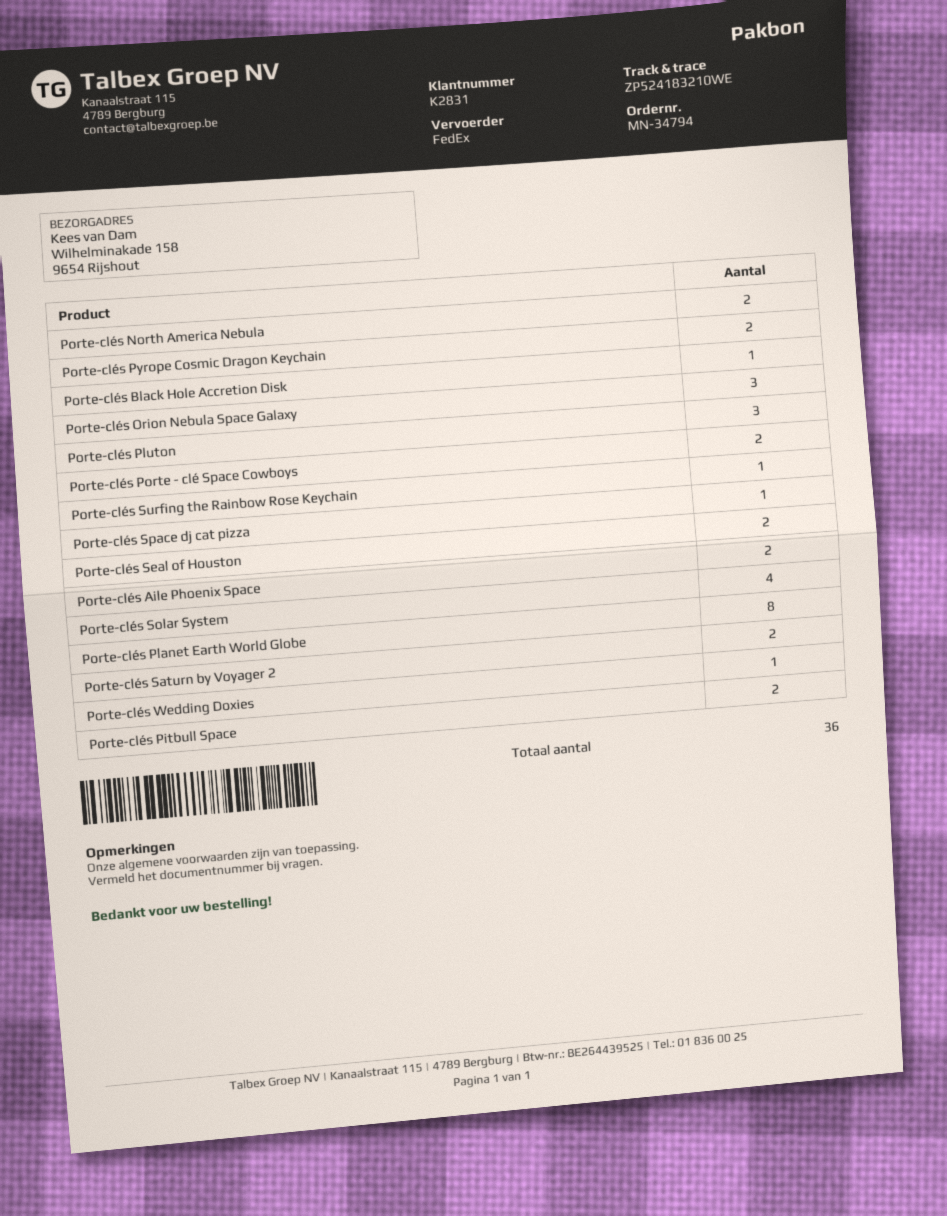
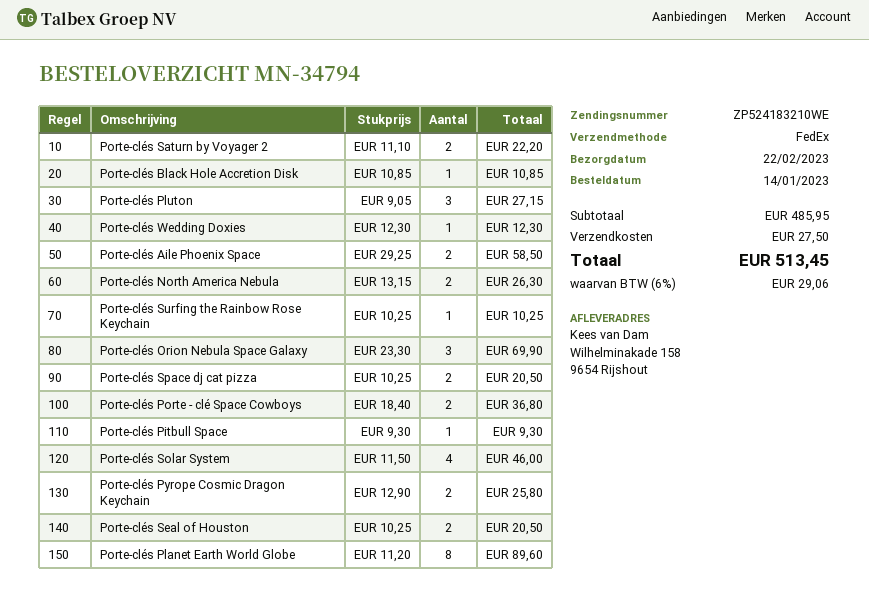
Porte-clés Space dj cat pizza: 1 -> 2
Porte-clés Pitbull Space: 2 -> 1

